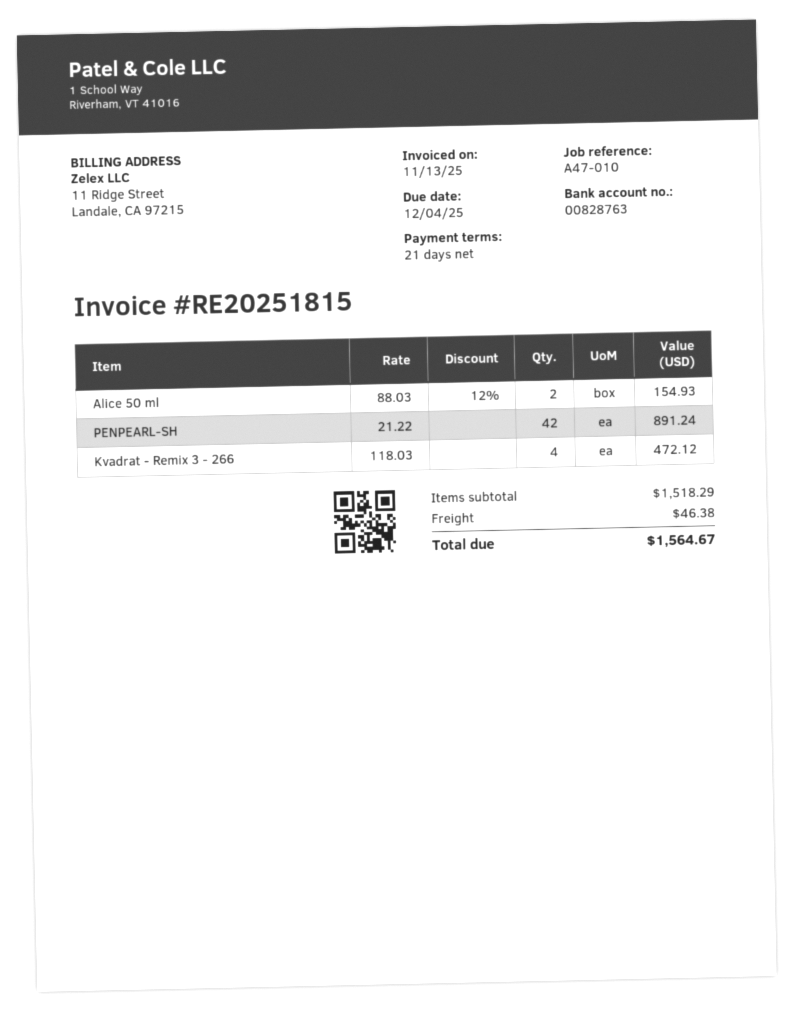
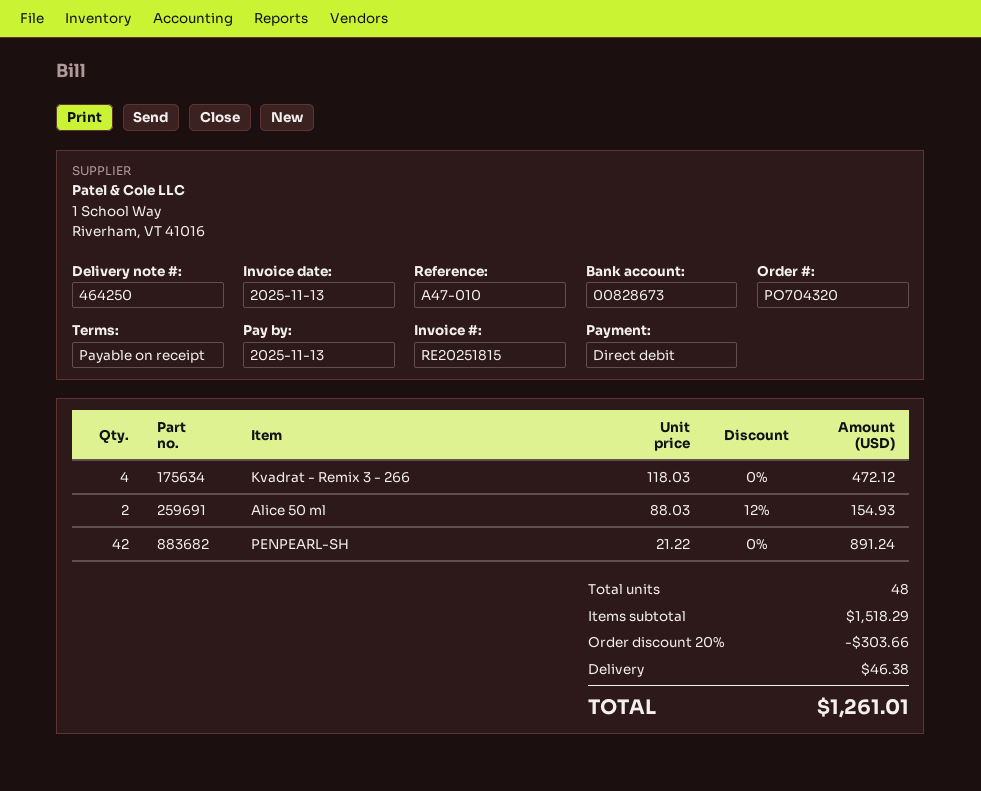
payment terms: 21 days -> on receipt
due date: 2025-12-04 -> 2025-11-13
bank account: 00828763 -> 00828673
discount: none -> 20% = 303.66
total: 1564.67 -> 1261.01

